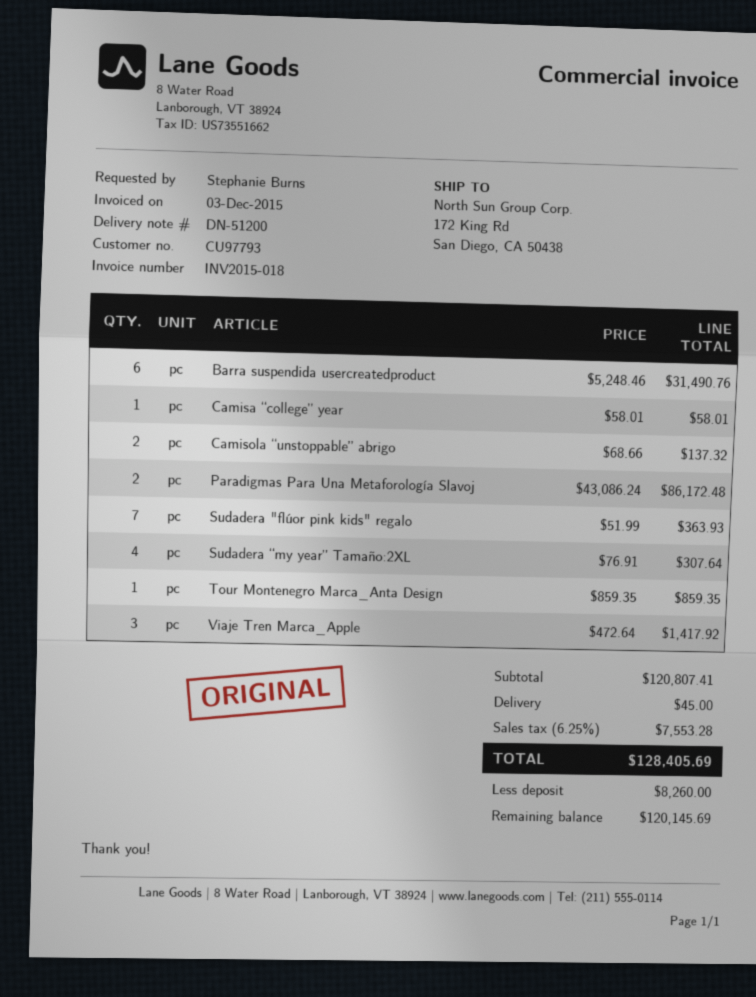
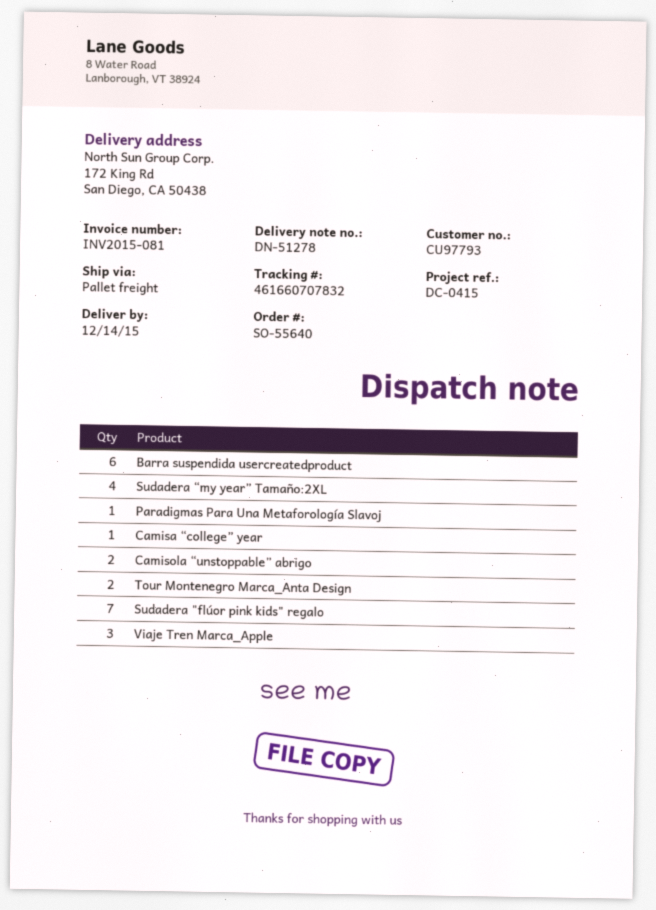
delivery note number: DN-51200 -> DN-51278
invoice number: INV2015-018 -> INV2015-081
Paradigmas Para Una Metaforología Slavoj: 2 -> 1
Tour Montenegro Marca_Anta Design: 1 -> 2

